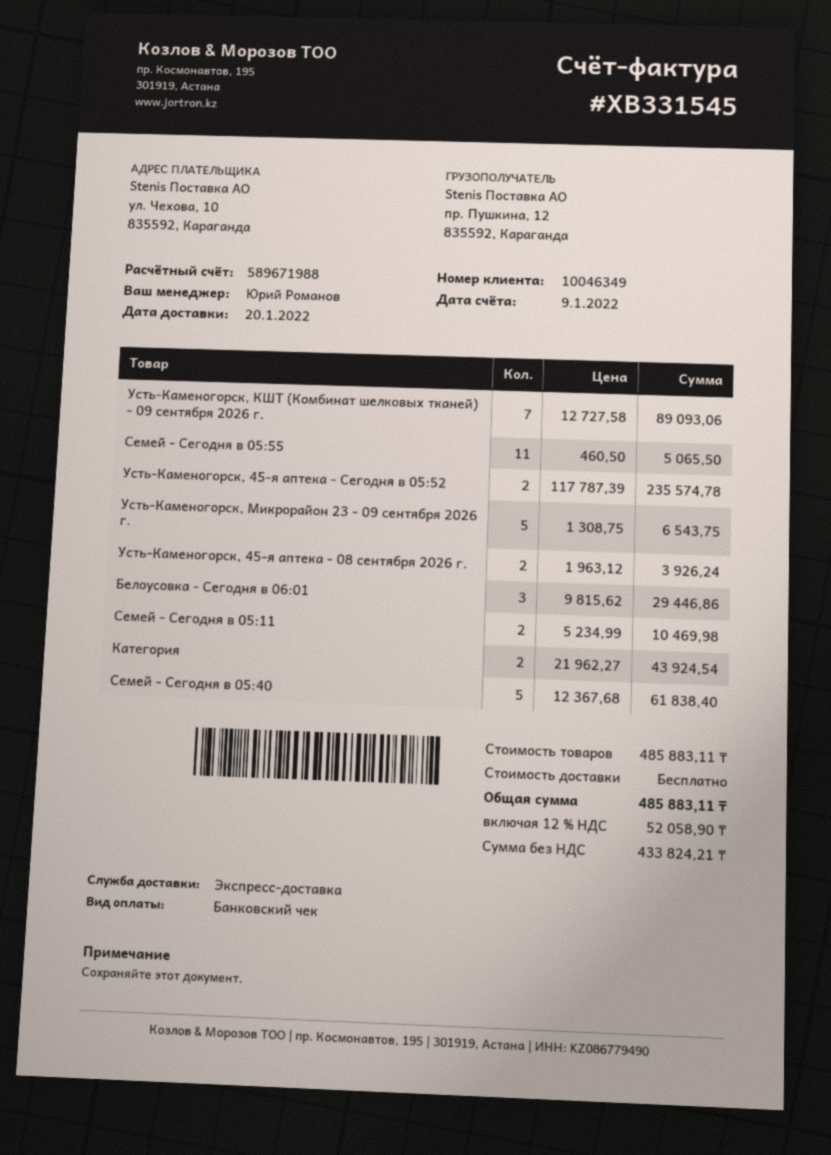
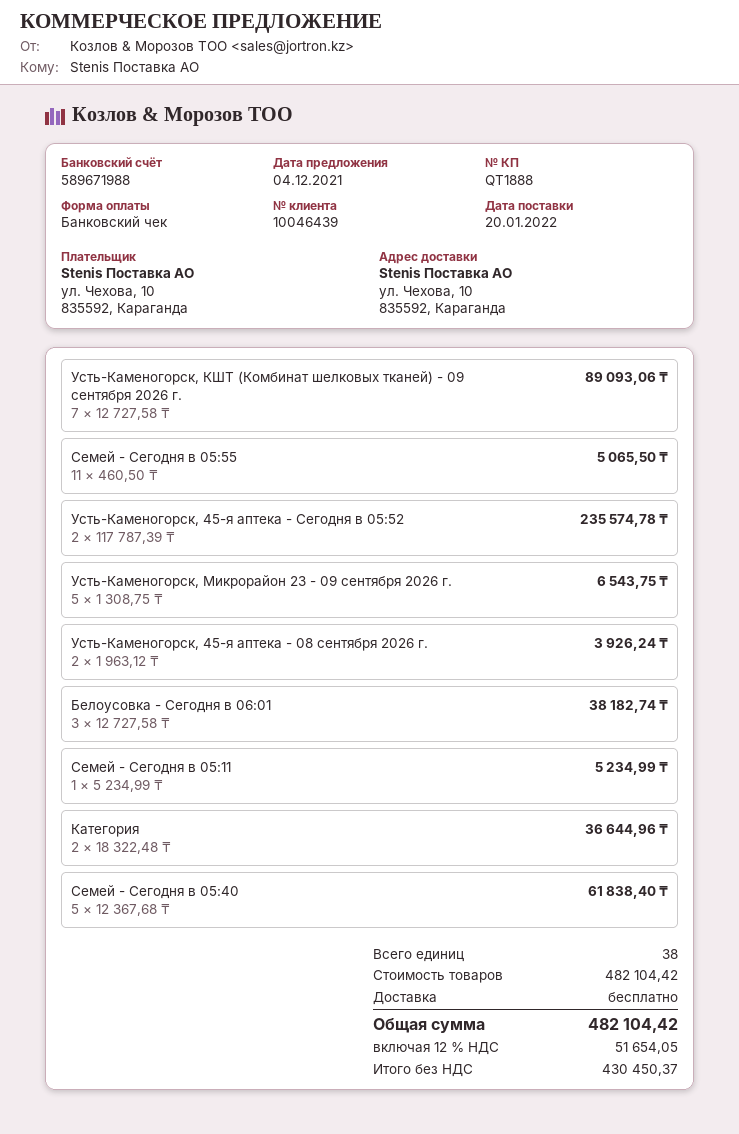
customer number: 10046349 -> 10046439
ship to: пр. Пушкина, 12, 835592, Караганда -> ул. Чехова, 10, 835592, Караганда
Белоусовка - Сегодня в 06:01: 3 x 9815.62 = 29446.86 -> 3 x 12727.58 = 38182.74
Семей - Сегодня в 05:11: 2 x 5234.99 = 10469.98 -> 1 x 5234.99 = 5234.99
Категория: 2 x 21962.27 = 43924.54 -> 2 x 18322.48 = 36644.96
subtotal: 485883.11 -> 482104.42
net: 433824.21 -> 430450.37
tax: 12% = 52058.90 -> 12% = 51654.05
total: 485883.11 -> 482104.42

